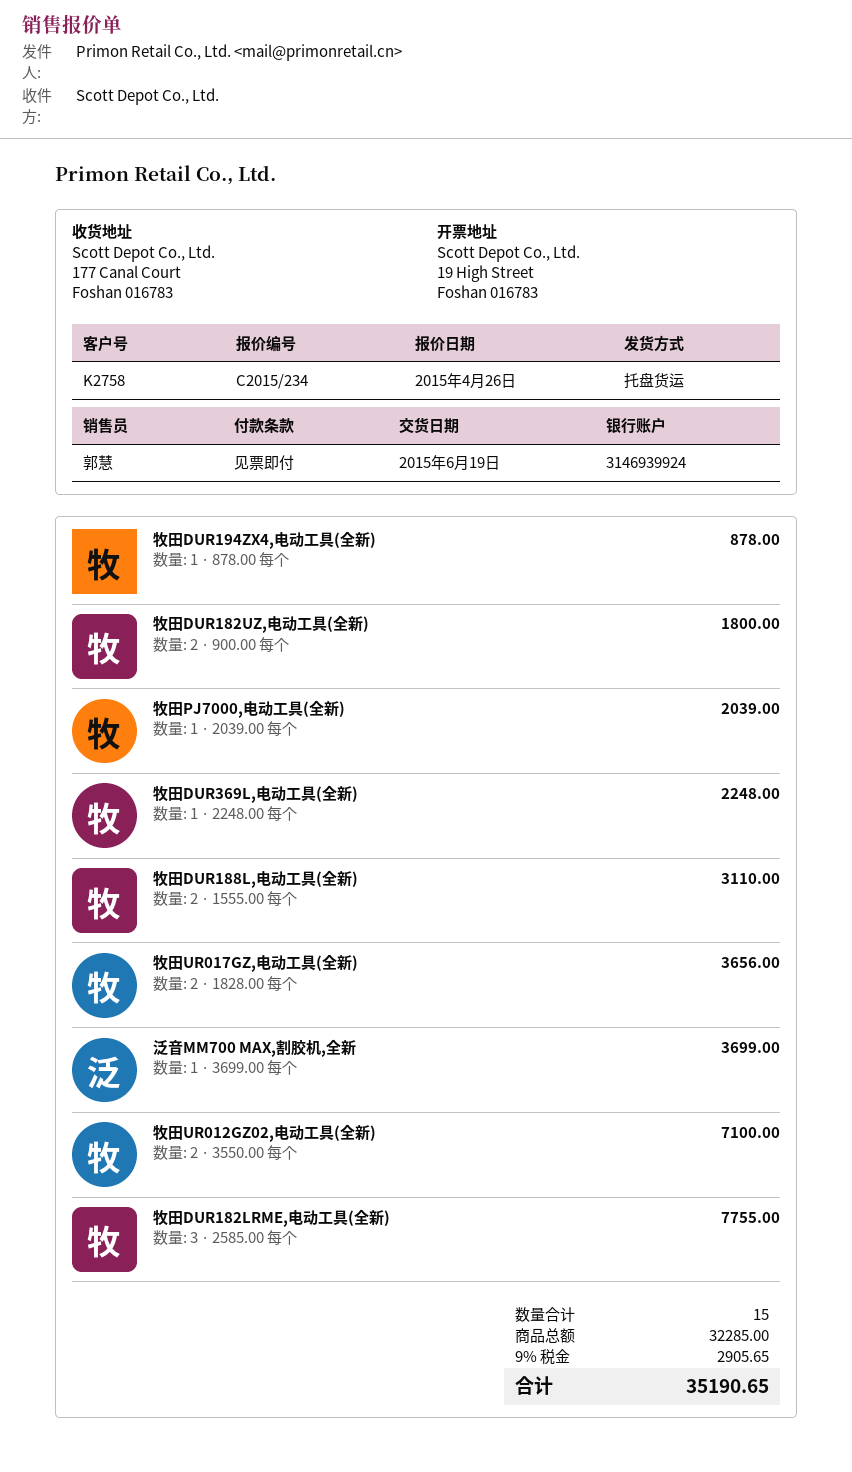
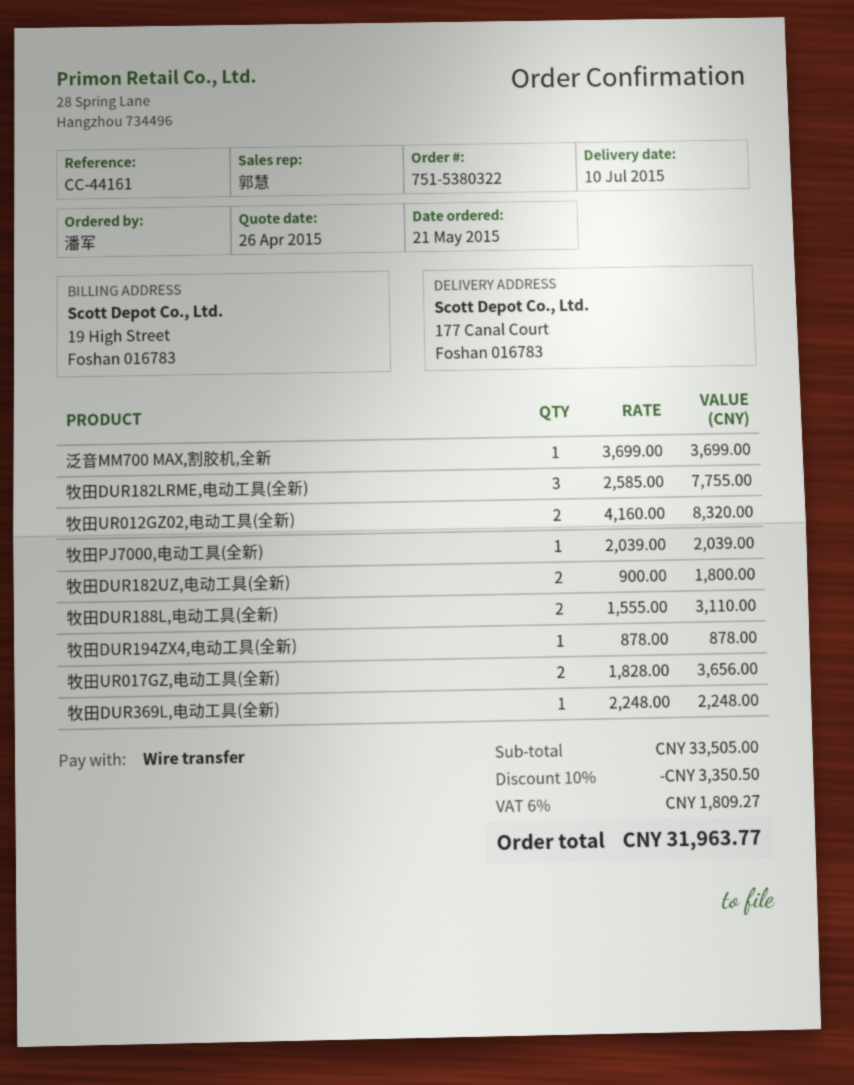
delivery date: 2015-06-19 -> 2015-07-10
牧田UR012GZ02,电动工具(全新): 2 x 3550.00 = 7100.00 -> 2 x 4160.00 = 8320.00
subtotal: 32285.00 -> 33505.00
discount: none -> 10% = 3350.50
tax: 9% = 2905.65 -> 6% = 1809.27
total: 35190.65 -> 31963.77

